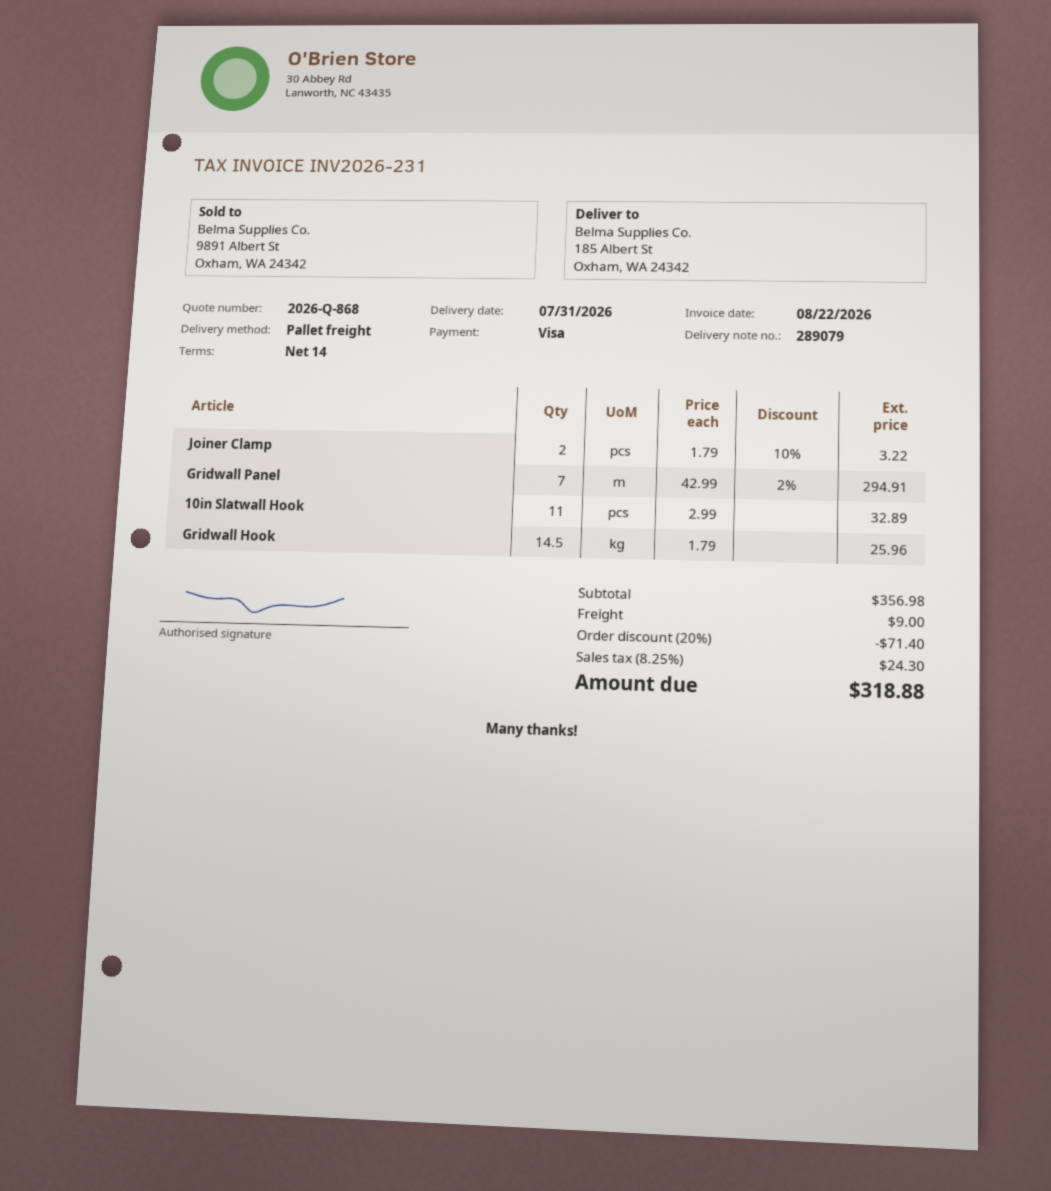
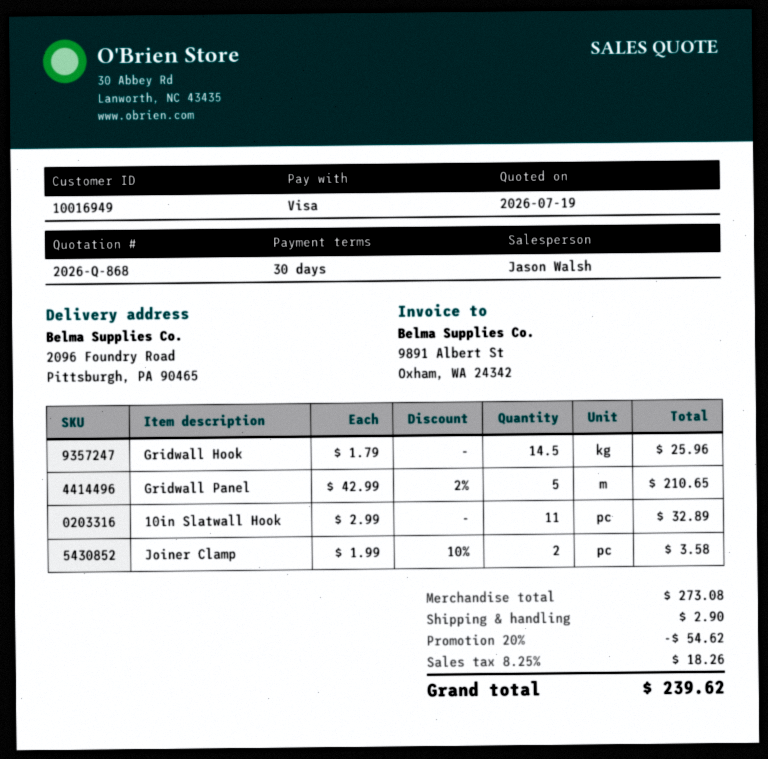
payment terms: 14 days -> 30 days
ship to: 185 Albert St, Oxham, WA 24342 -> 2096 Foundry Road, Pittsburgh, PA 90465
Joiner Clamp: 2 x 1.79 - 10% = 3.22 -> 2 x 1.99 - 10% = 3.58
Gridwall Panel: 7 x 42.99 - 2% = 294.91 -> 5 x 42.99 - 2% = 210.65
subtotal: 356.98 -> 273.08
discount: 20% = 71.40 -> 20% = 54.62
shipping: 9.00 -> 2.90
tax: 8.25% = 24.30 -> 8.25% = 18.26
total: 318.88 -> 239.62

